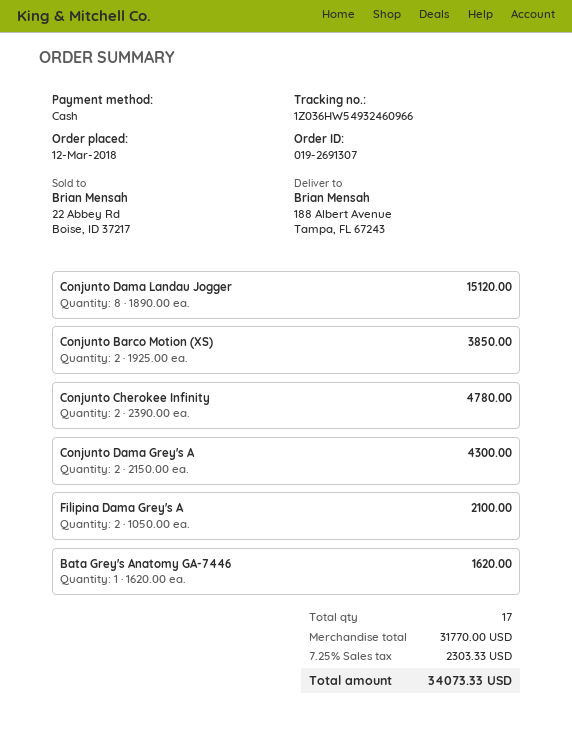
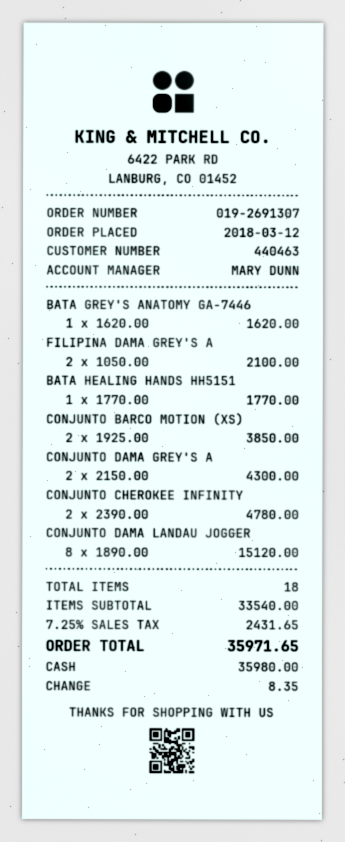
BATA HEALING HANDS HH5151: none -> 1 x 1770.00 = 1770.00
total quantity: 17 -> 18
subtotal: 31770.00 -> 33540.00
tax: 7.25% = 2303.33 -> 7.25% = 2431.65
total: 34073.33 -> 35971.65

